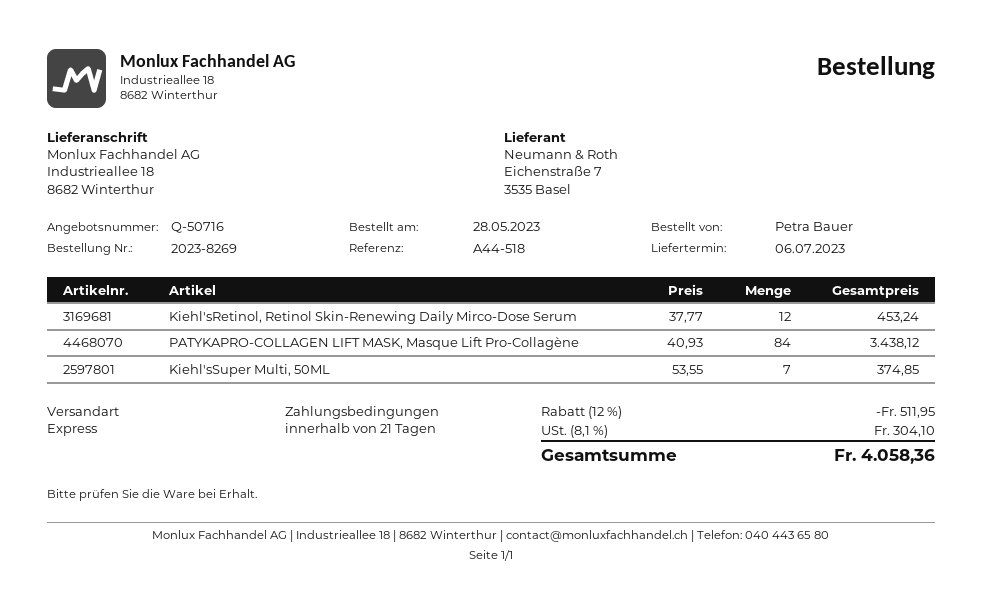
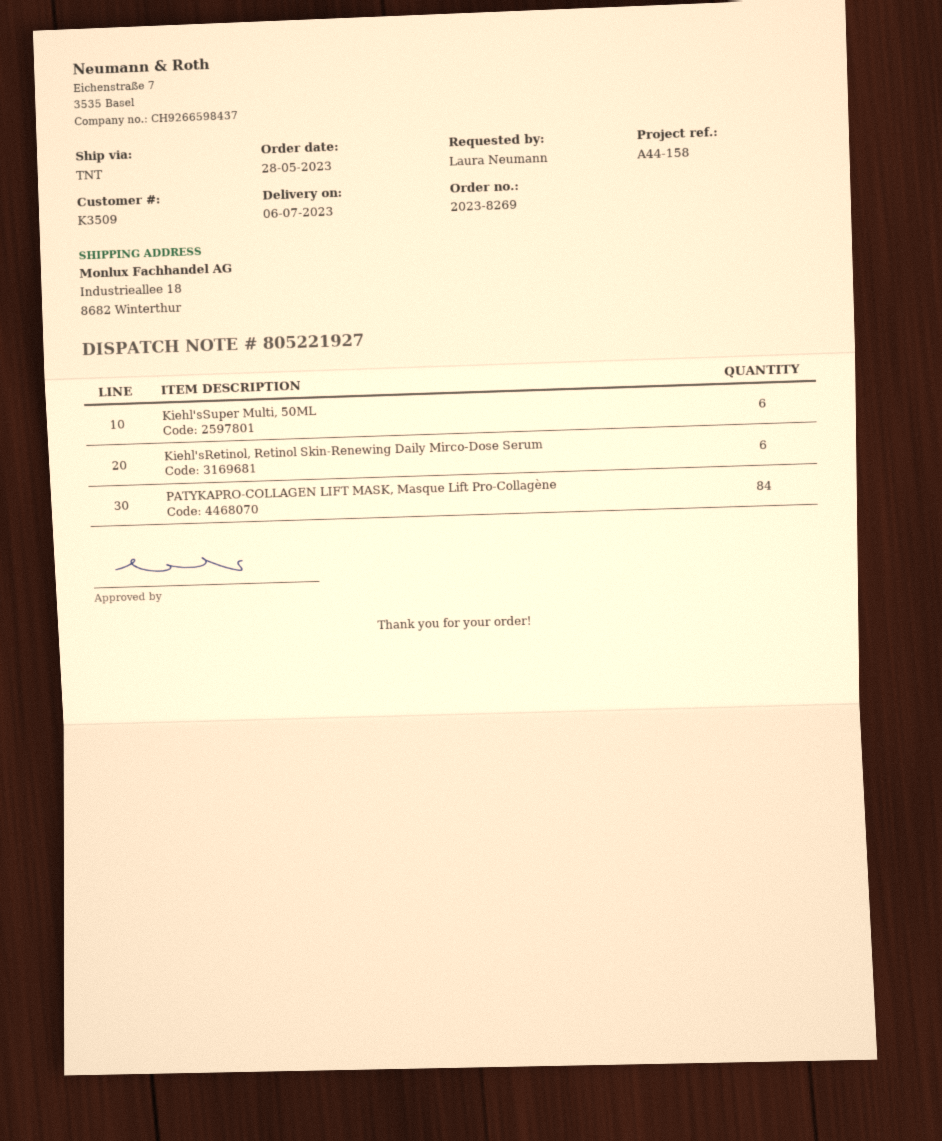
reference: A44-518 -> A44-158
ordered by: Petra Bauer -> Laura Neumann
shipping method: express -> TNT
Kiehl'sRetinol, Retinol Skin-Renewing Daily Mirco-Dose Serum: 12 -> 6
Kiehl'sSuper Multi, 50ML: 7 -> 6

